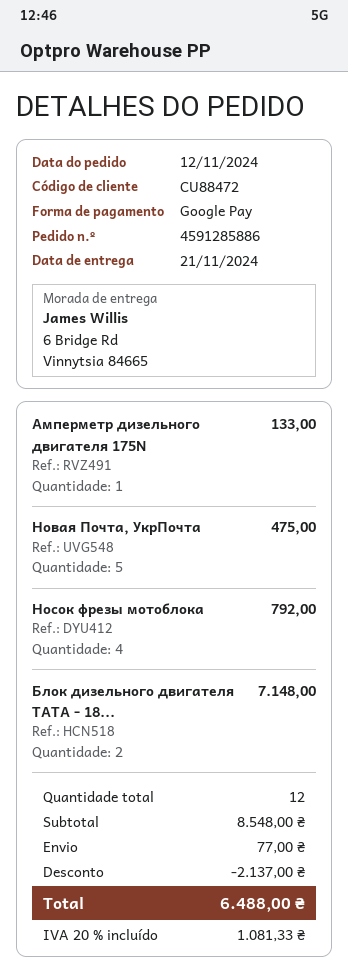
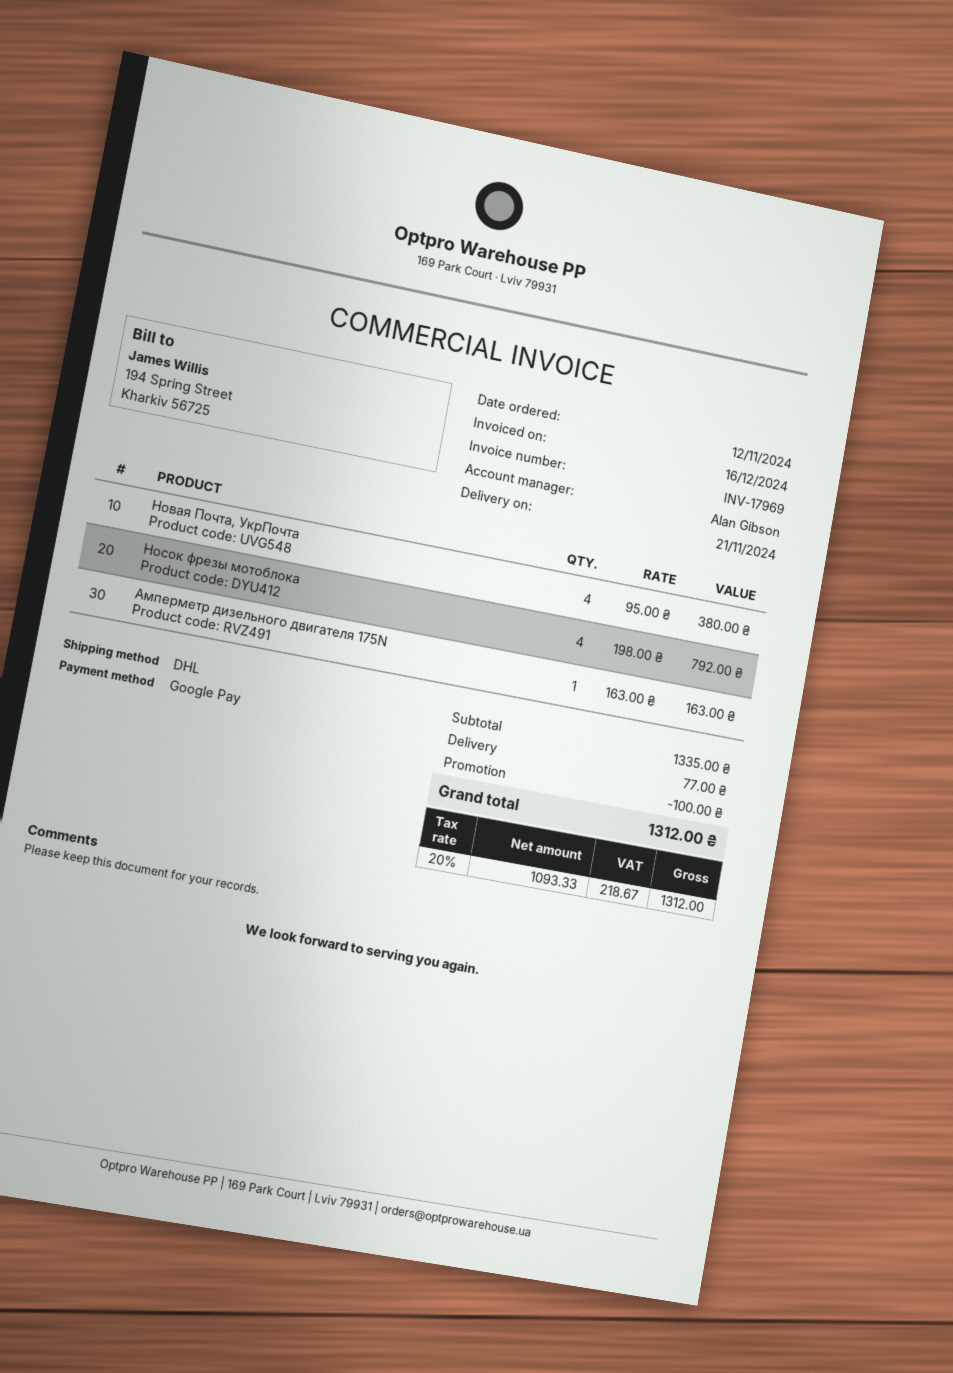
Амперметр дизельного двигателя 175N: 1 for 133.00 -> 1 for 163.00
Новая Почта, УкрПочта: 5 for 475.00 -> 4 for 380.00
Блок дизельного двигателя ТАТА - 18...: 2 for 7148.00 -> none
subtotal: 8548.00 -> 1335.00
discount: 2137.00 -> 100.00
tax: 20% = 1081.33 -> 20% = 218.67
total: 6488.00 -> 1312.00

